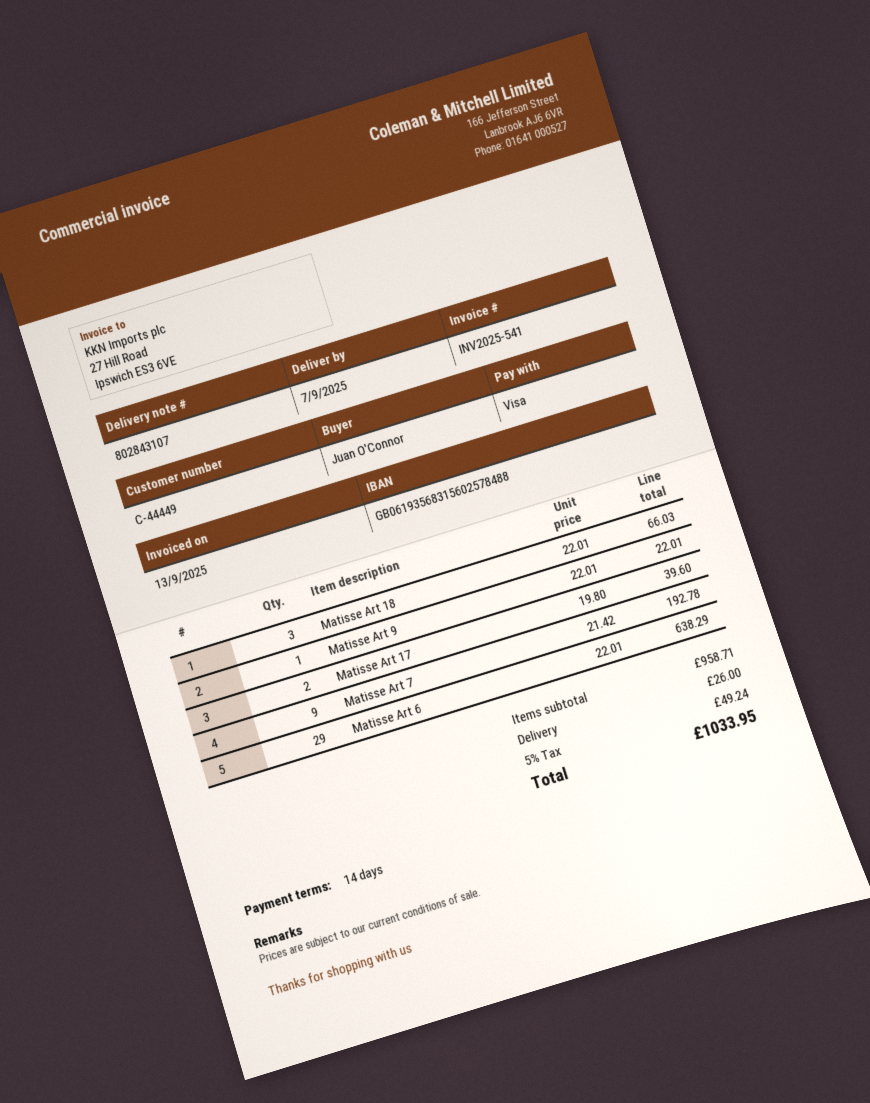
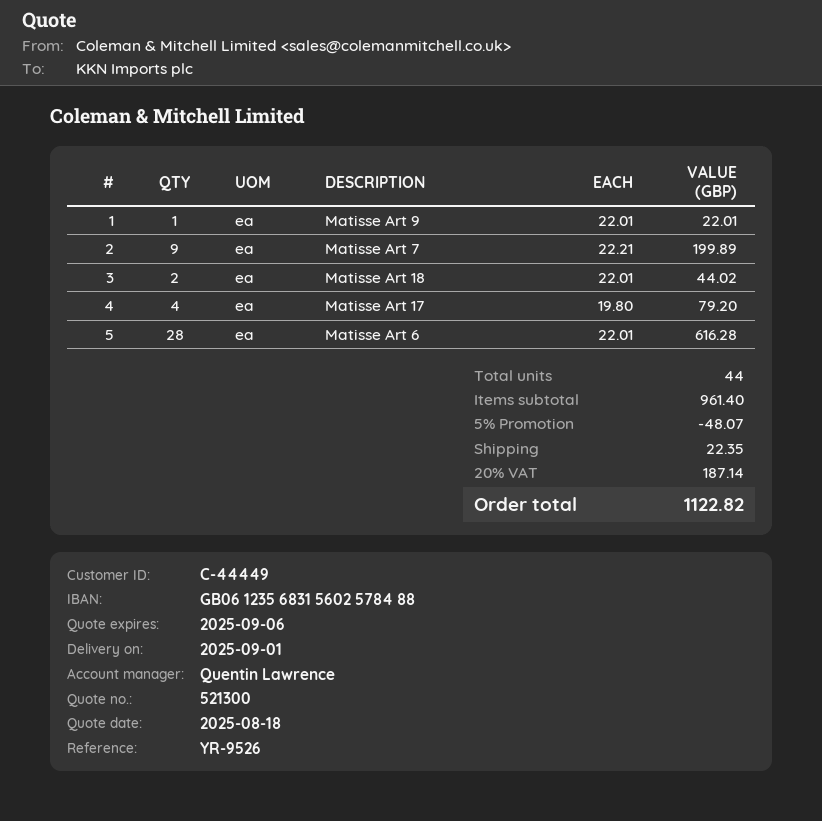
delivery date: 2025-09-07 -> 2025-09-01
bank account: GB06193568315602578488 -> GB06123568315602578488
Matisse Art 18: 3 x 22.01 = 66.03 -> 2 x 22.01 = 44.02
Matisse Art 17: 2 x 19.80 = 39.60 -> 4 x 19.80 = 79.20
Matisse Art 7: 9 x 21.42 = 192.78 -> 9 x 22.21 = 199.89
Matisse Art 6: 29 x 22.01 = 638.29 -> 28 x 22.01 = 616.28
subtotal: 958.71 -> 961.40
discount: none -> 5% = 48.07
shipping: 26.00 -> 22.35
tax: 5% = 49.24 -> 20% = 187.14
total: 1033.95 -> 1122.82

